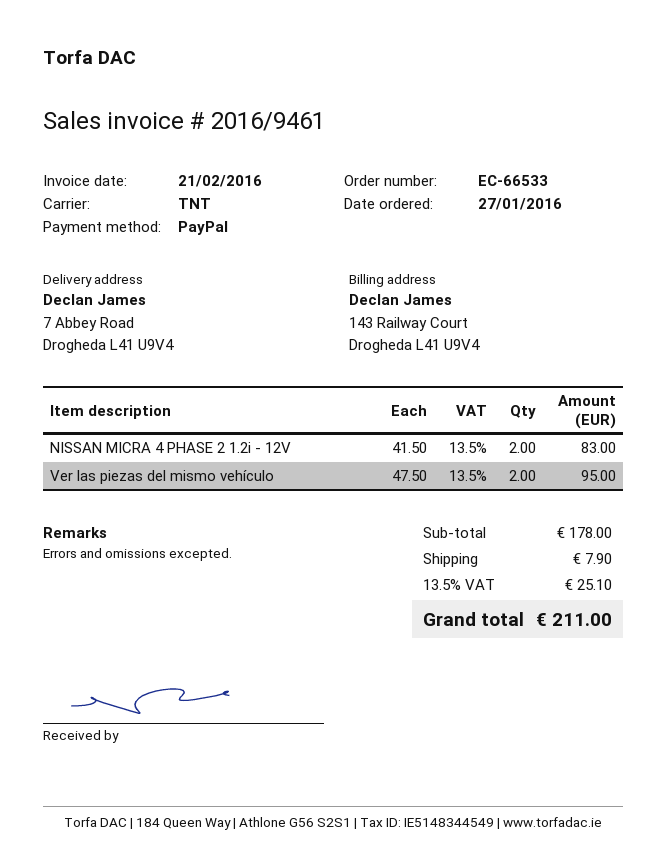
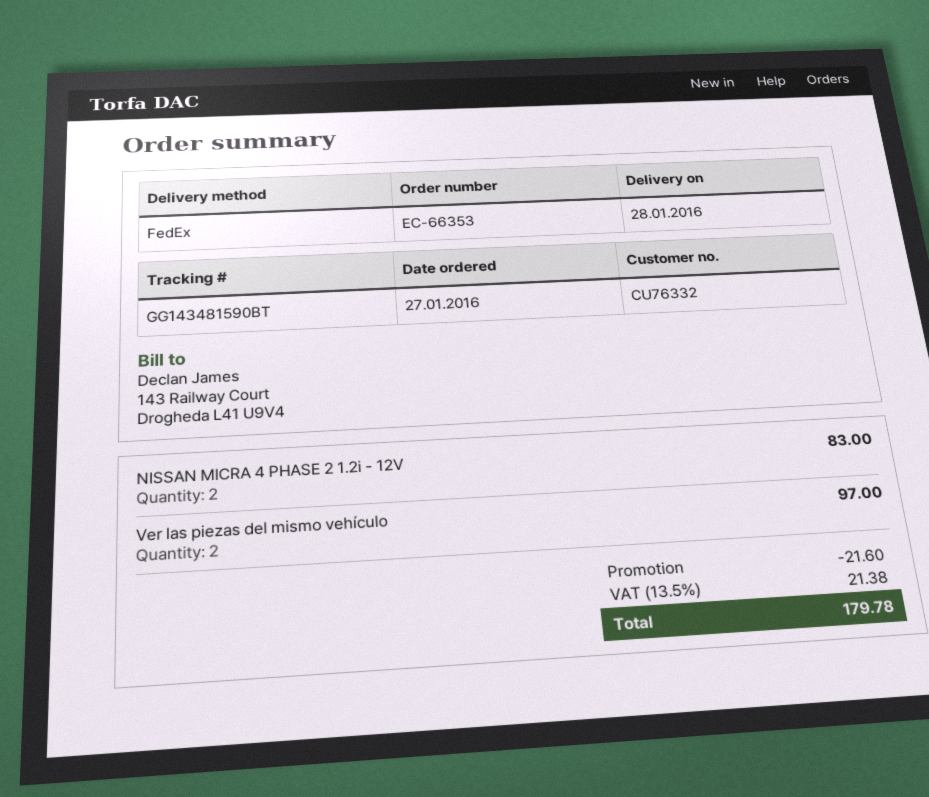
order number: EC-66533 -> EC-66353
shipping method: TNT -> FedEx
Ver las piezas del mismo vehículo: 2 for 95.00 -> 2 for 97.00
discount: none -> 21.60
shipping: 7.90 -> none
tax: 13.5% = 25.10 -> 13.5% = 21.38
total: 211.00 -> 179.78

